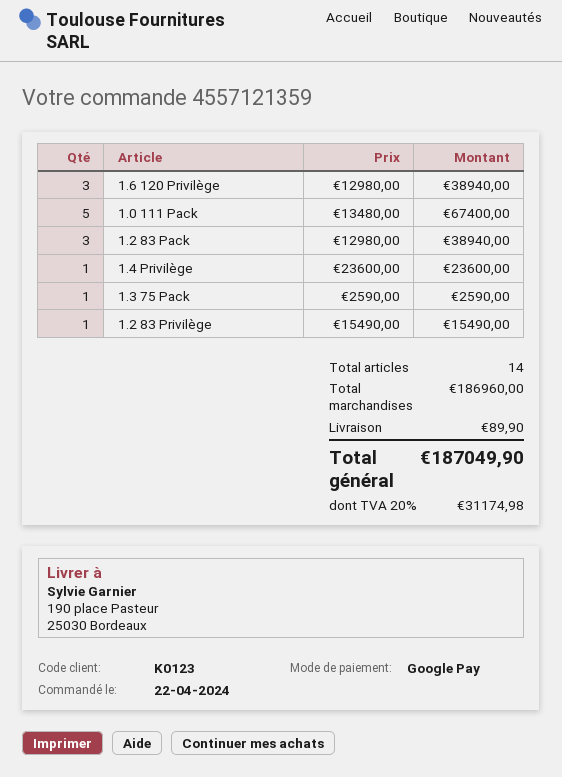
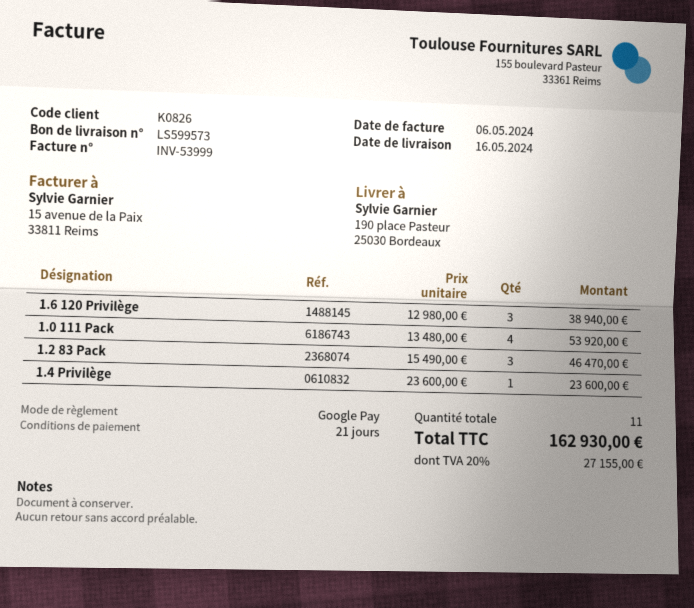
customer number: K0123 -> K0826
1.0 111 Pack: 5 x 13480.00 = 67400.00 -> 4 x 13480.00 = 53920.00
1.2 83 Pack: 3 x 12980.00 = 38940.00 -> 3 x 15490.00 = 46470.00
1.3 75 Pack: 1 x 2590.00 = 2590.00 -> none
1.2 83 Privilège: 1 x 15490.00 = 15490.00 -> none
total quantity: 14 -> 11
shipping: 89.90 -> none
tax: 20% = 31174.98 -> 20% = 27155.00
total: 187049.90 -> 162930.00

